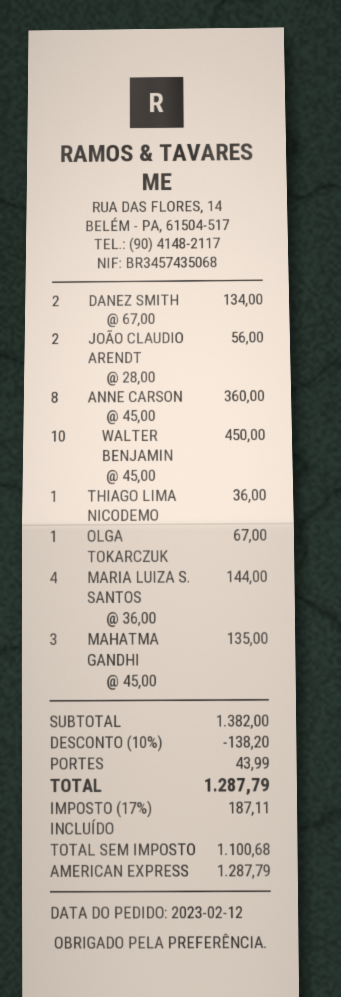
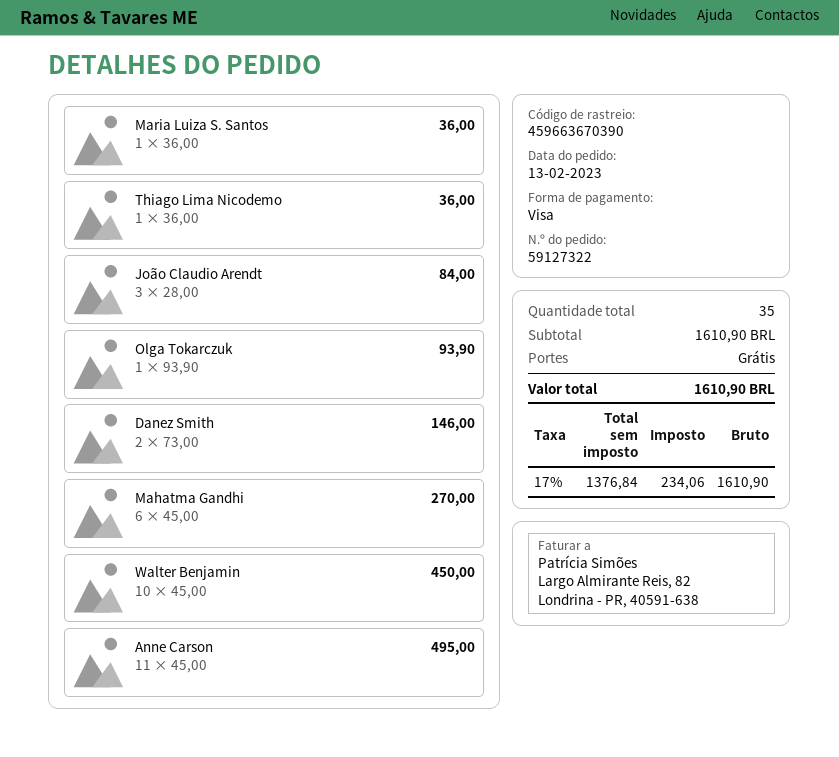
order date: 2023-02-12 -> 2023-02-13
payment method: American Express -> Visa
DANEZ SMITH: 2 x 67.00 = 134.00 -> 2 x 73.00 = 146.00
JOÃO CLAUDIO ARENDT: 2 x 28.00 = 56.00 -> 3 x 28.00 = 84.00
ANNE CARSON: 8 x 45.00 = 360.00 -> 11 x 45.00 = 495.00
OLGA TOKARCZUK: 1 x 67.00 = 67.00 -> 1 x 93.90 = 93.90
MARIA LUIZA S. SANTOS: 4 x 36.00 = 144.00 -> 1 x 36.00 = 36.00
MAHATMA GANDHI: 3 x 45.00 = 135.00 -> 6 x 45.00 = 270.00
subtotal: 1382.00 -> 1610.90
discount: 10% = 138.20 -> none
shipping: 43.99 -> 0.00
net: 1100.68 -> 1376.84
tax: 17% = 187.11 -> 17% = 234.06
total: 1287.79 -> 1610.90

